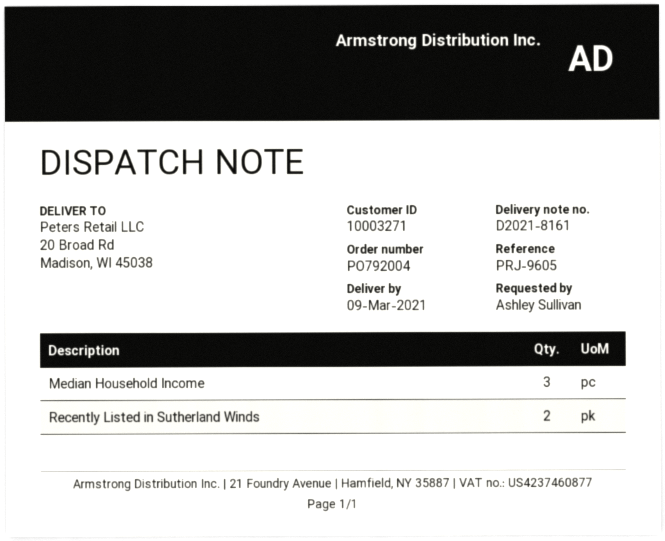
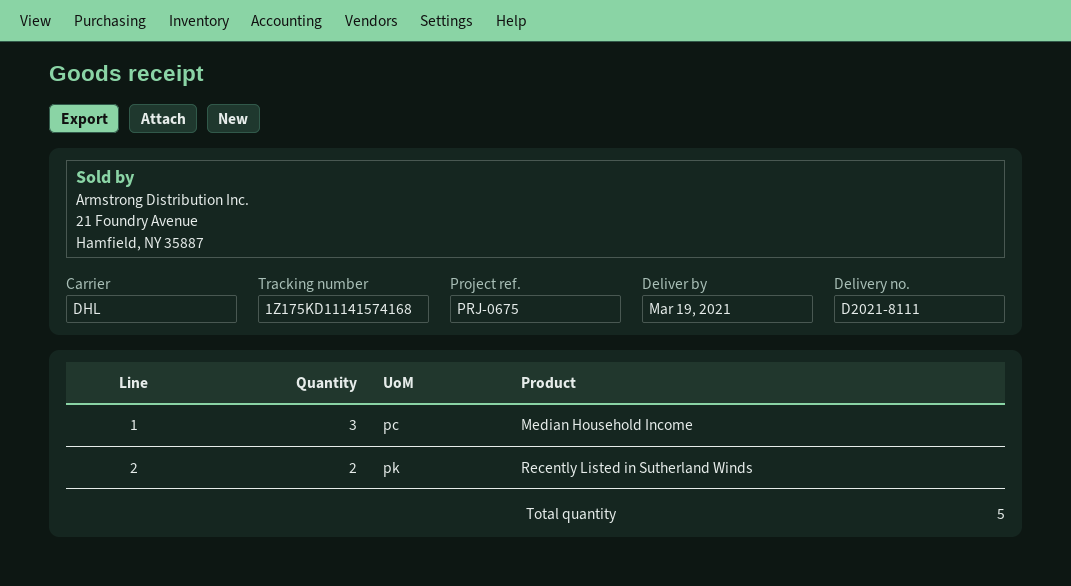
delivery note number: D2021-8161 -> D2021-8111
delivery date: 2021-03-09 -> 2021-03-19
reference: PRJ-9605 -> PRJ-0675

